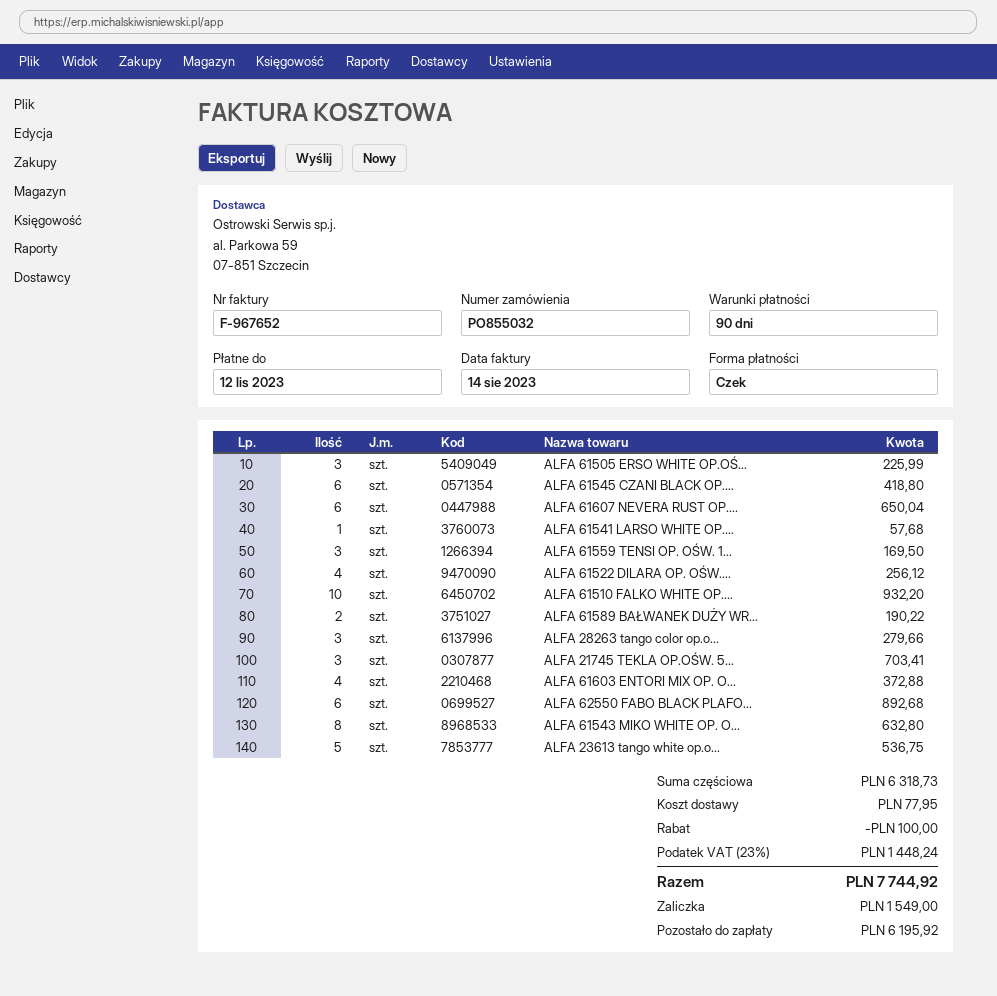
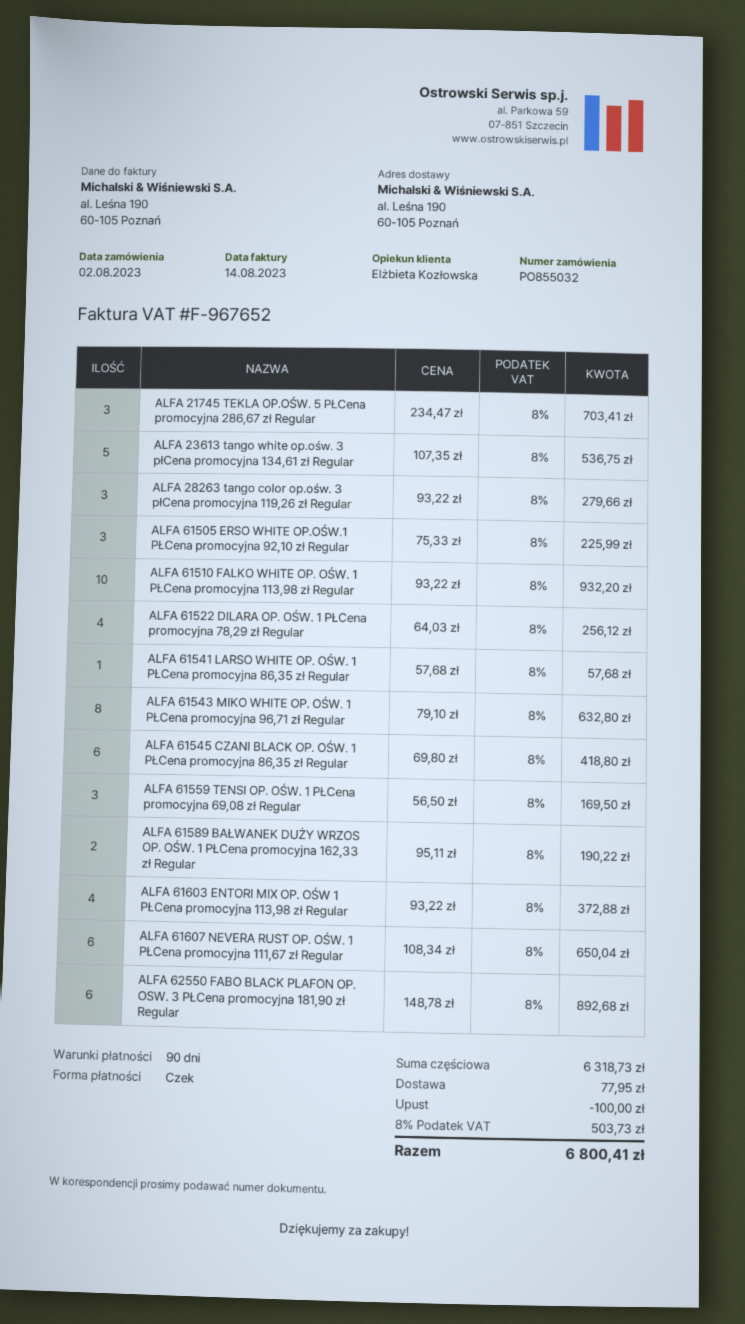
tax: 23% = 1448.24 -> 8% = 503.73
total: 7744.92 -> 6800.41

